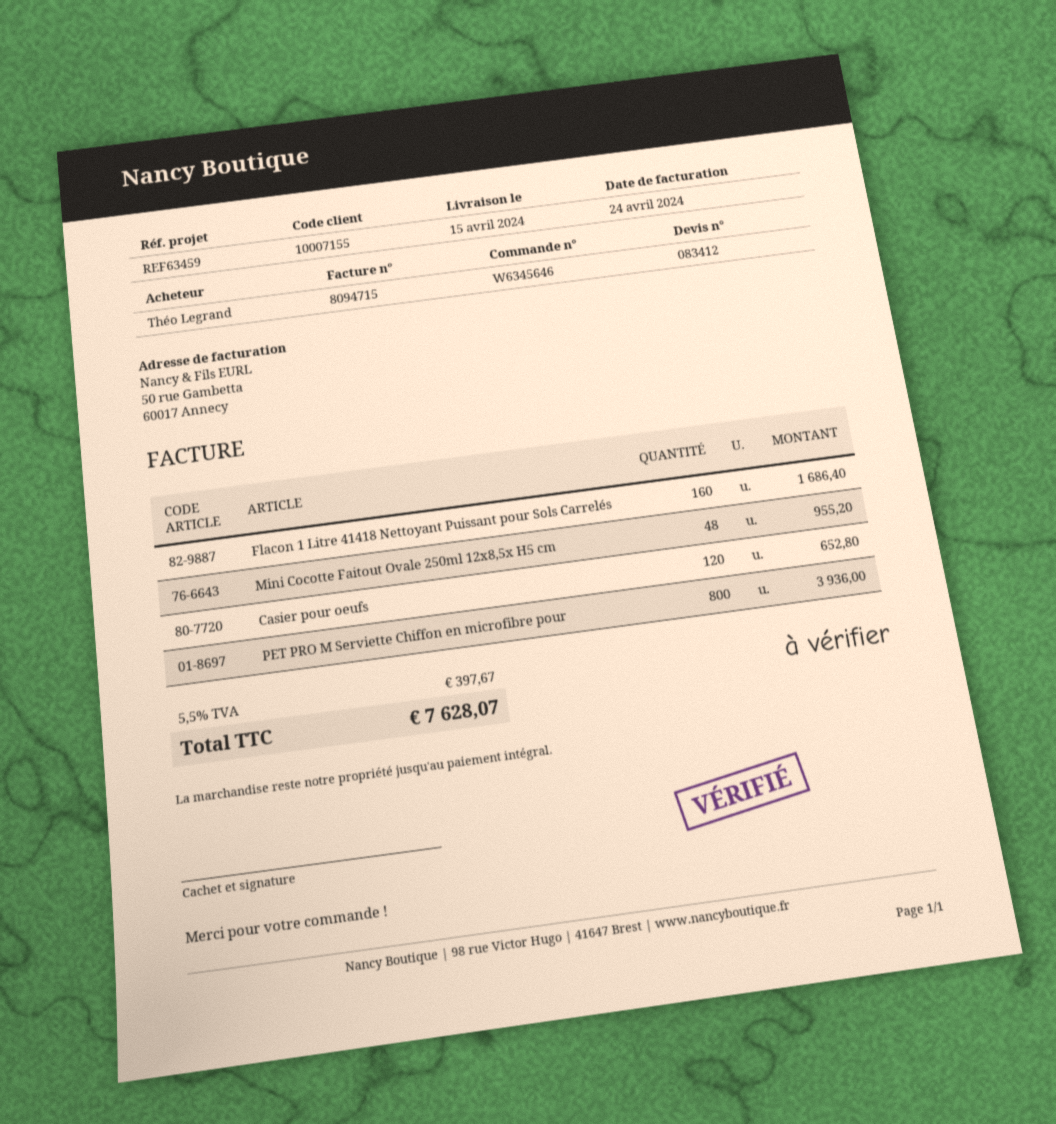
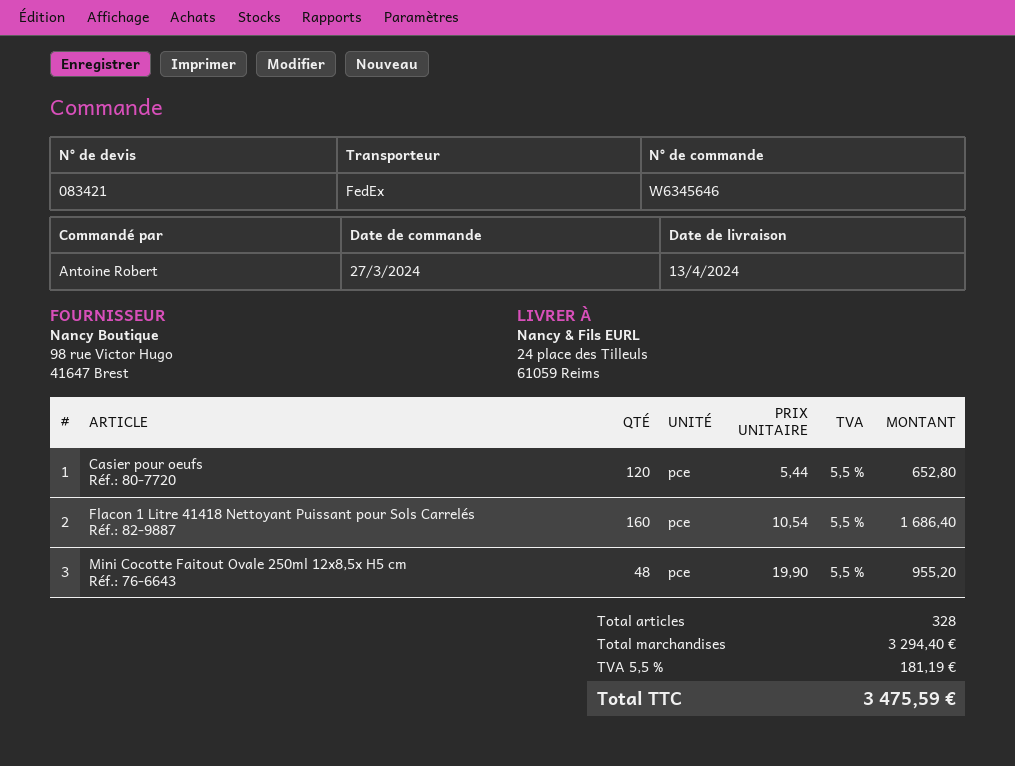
quote number: 083412 -> 083421
delivery date: 2024-04-15 -> 2024-04-13
ordered by: Théo Legrand -> Antoine Robert
PET PRO M Serviette Chiffon en microfibre pour: 800 for 3936.00 -> none
tax: 5.5% = 397.67 -> 5.5% = 181.19
total: 7628.07 -> 3475.59

